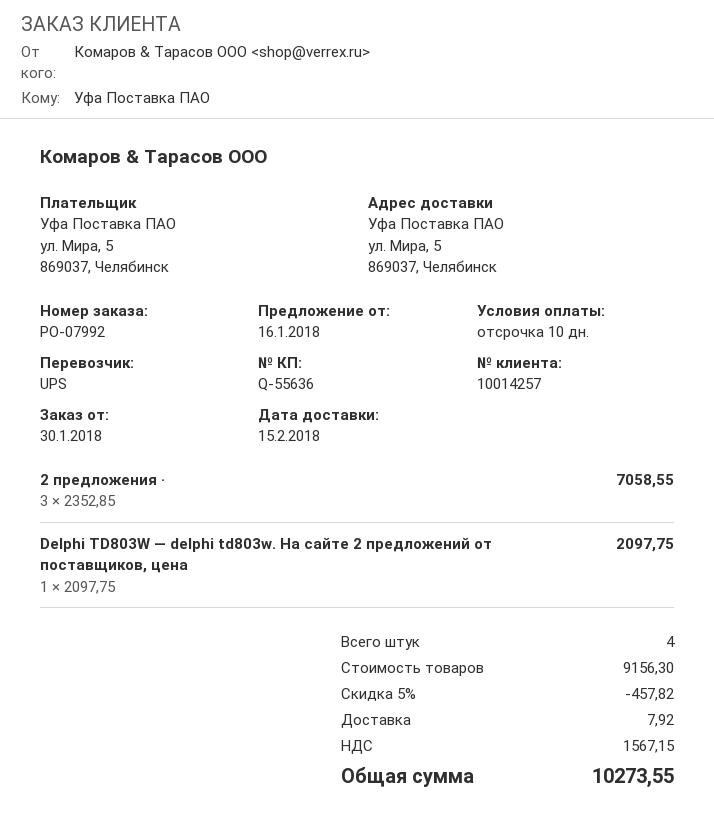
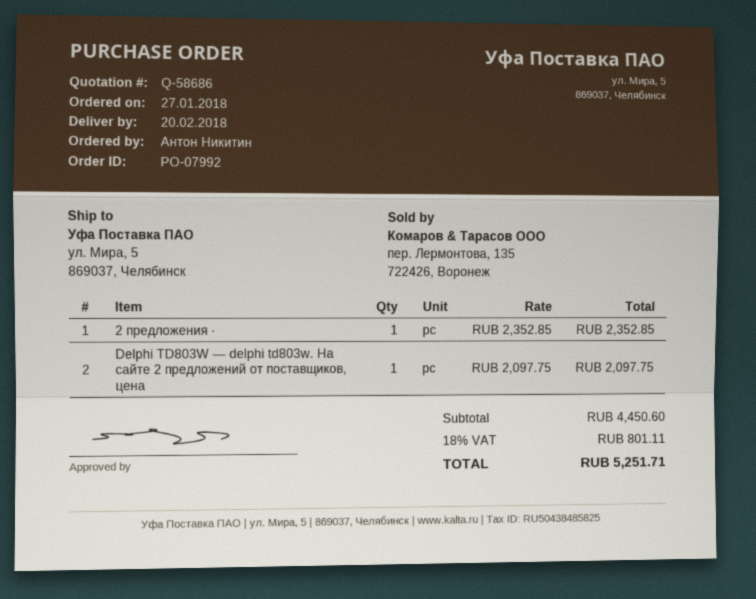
quote number: Q-55636 -> Q-58686
order date: 2018-01-30 -> 2018-01-27
delivery date: 2018-02-15 -> 2018-02-20
2 предложения ·: 3 x 2352.85 = 7058.55 -> 1 x 2352.85 = 2352.85
subtotal: 9156.30 -> 4450.60
discount: 5% = 457.82 -> none
shipping: 7.92 -> none
tax: 1567.15 -> 801.11
total: 10273.55 -> 5251.71

